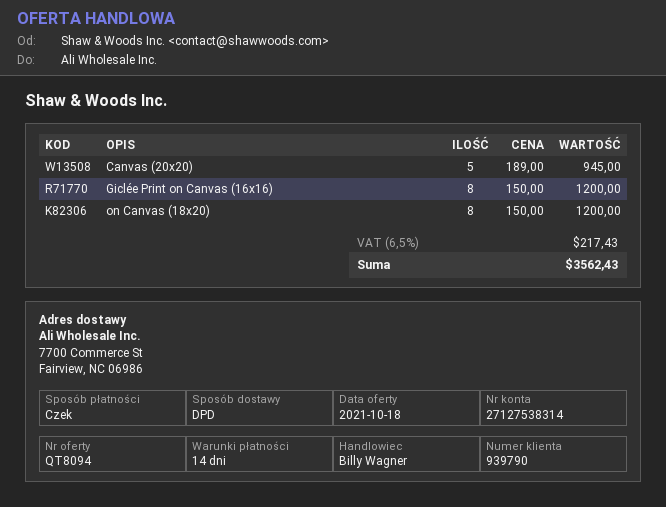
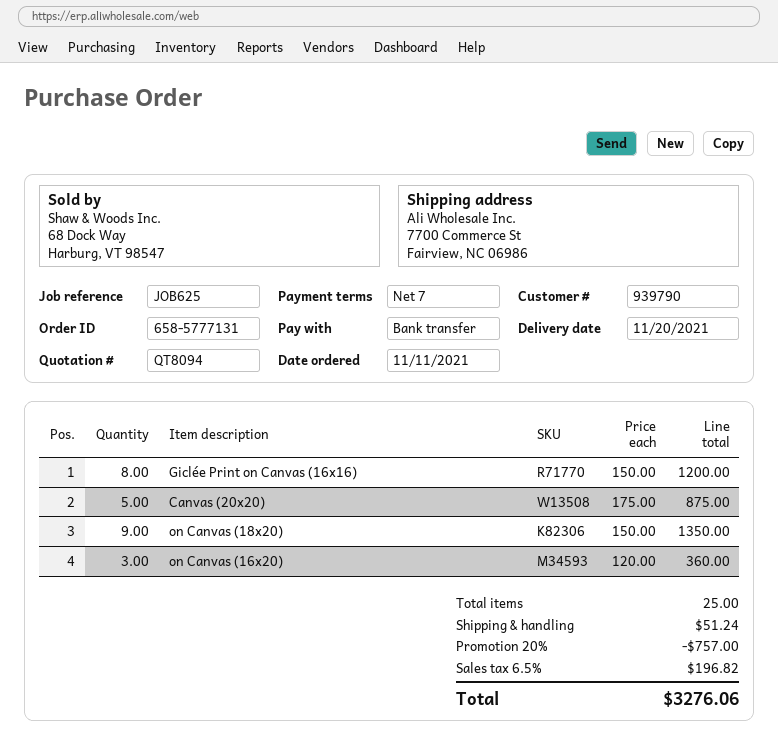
payment terms: 14 days -> 7 days
payment method: cheque -> bank transfer
Canvas (20x20): 5 x 189.00 = 945.00 -> 5 x 175.00 = 875.00
on Canvas (18x20): 8 x 150.00 = 1200.00 -> 9 x 150.00 = 1350.00
on Canvas (16x20): none -> 3 x 120.00 = 360.00
discount: none -> 20% = 757.00
shipping: none -> 51.24
tax: 6.5% = 217.43 -> 6.5% = 196.82
total: 3562.43 -> 3276.06

